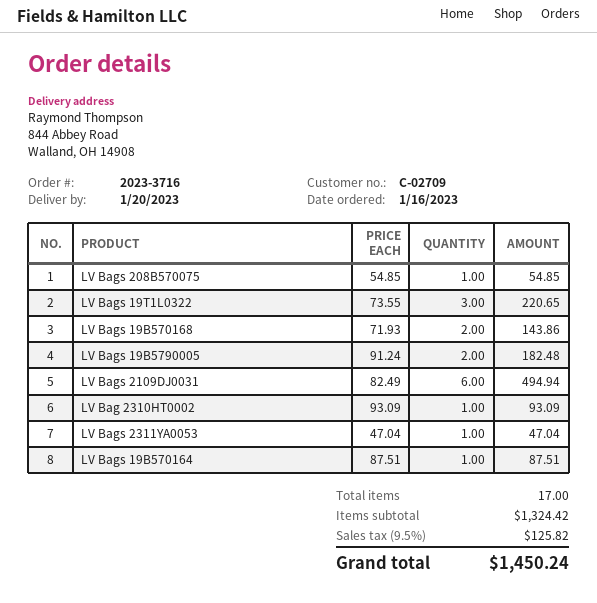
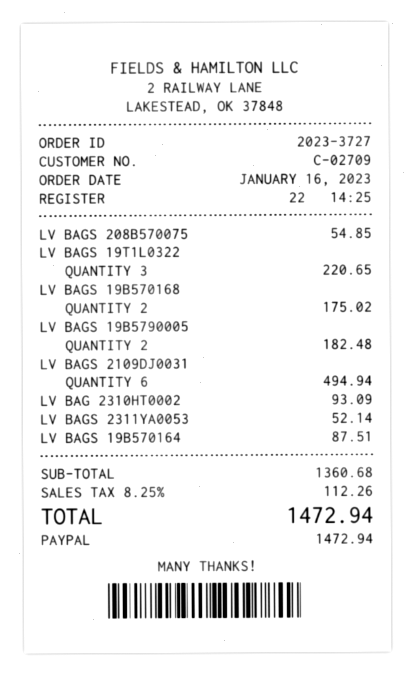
order number: 2023-3716 -> 2023-3727
LV Bags 19B570168: 2 for 143.86 -> 2 for 175.02
LV Bags 2311YA0053: 1 for 47.04 -> 1 for 52.14
subtotal: 1324.42 -> 1360.68
tax: 9.5% = 125.82 -> 8.25% = 112.26
total: 1450.24 -> 1472.94

